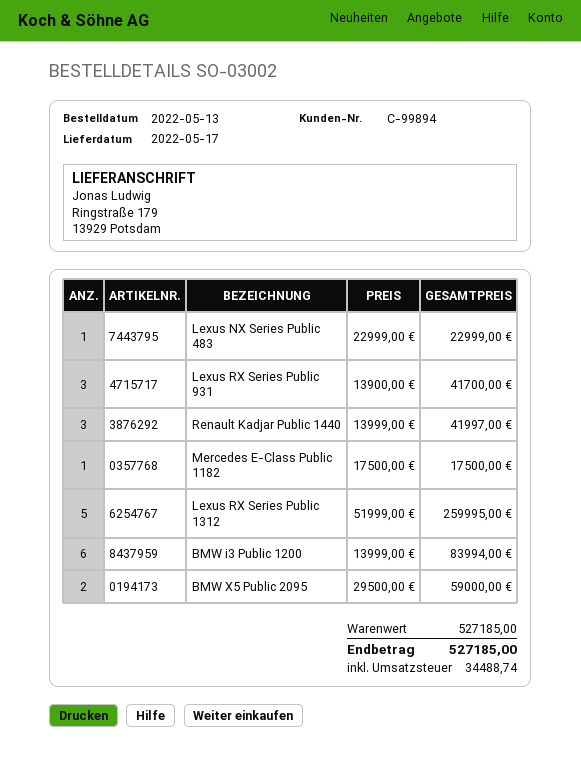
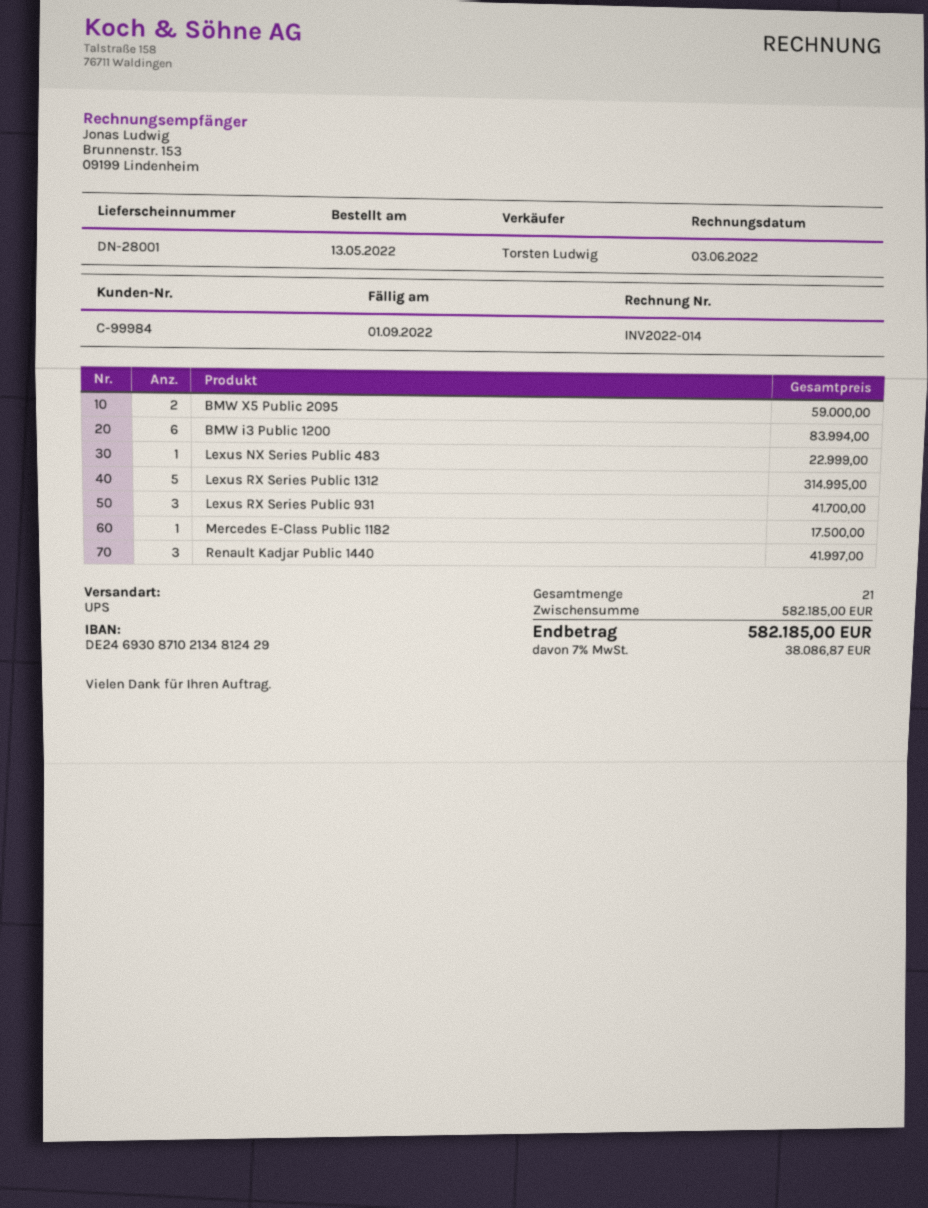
customer number: C-99894 -> C-99984
Lexus RX Series Public 1312: 5 for 259995.00 -> 5 for 314995.00
subtotal: 527185.00 -> 582185.00
tax: 34488.74 -> 38086.87
total: 527185.00 -> 582185.00

